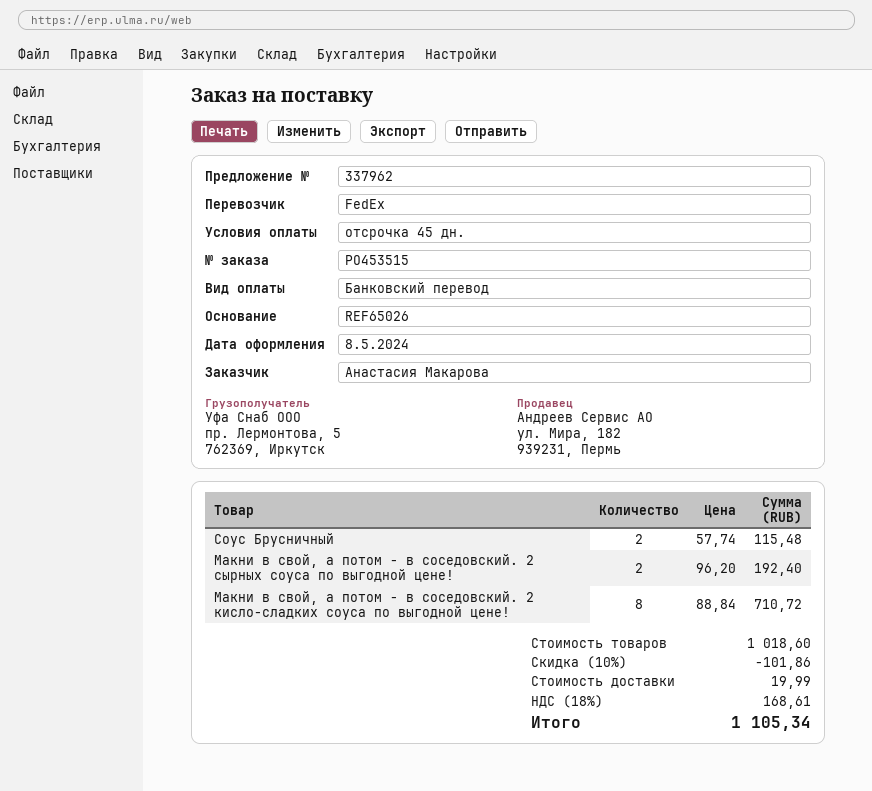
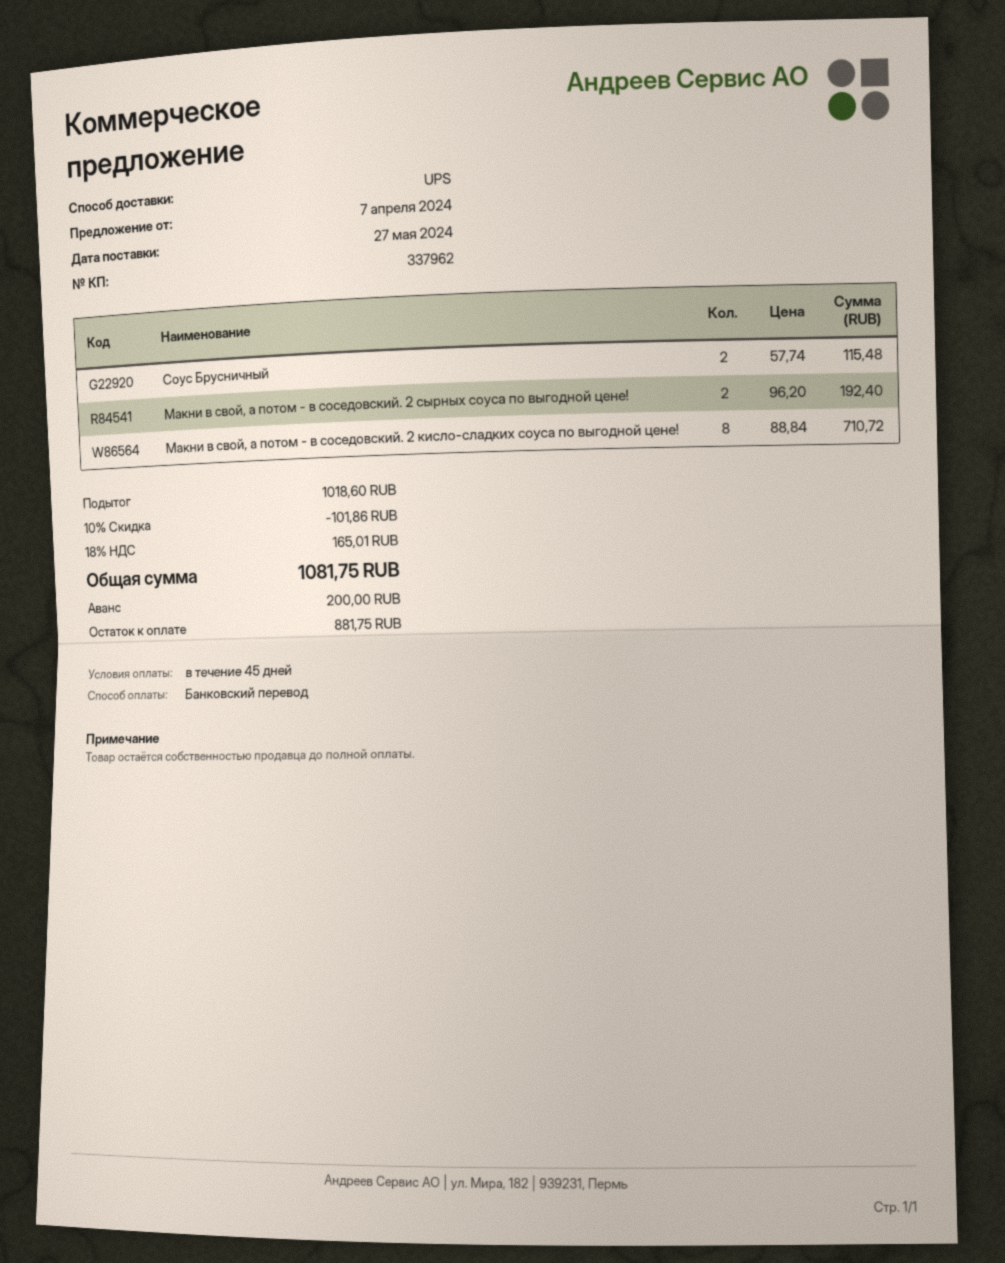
shipping method: FedEx -> UPS
shipping: 19.99 -> none
tax: 18% = 168.61 -> 18% = 165.01
total: 1105.34 -> 1081.75

